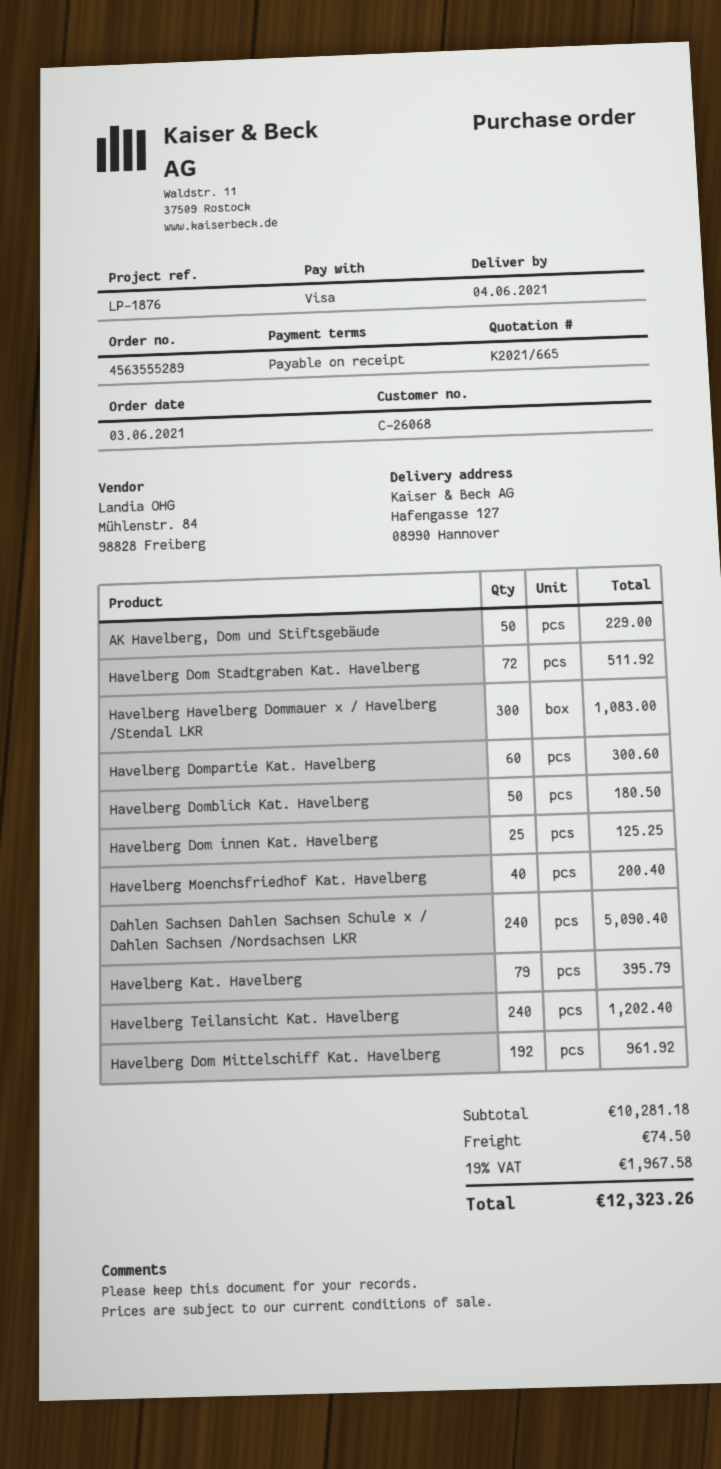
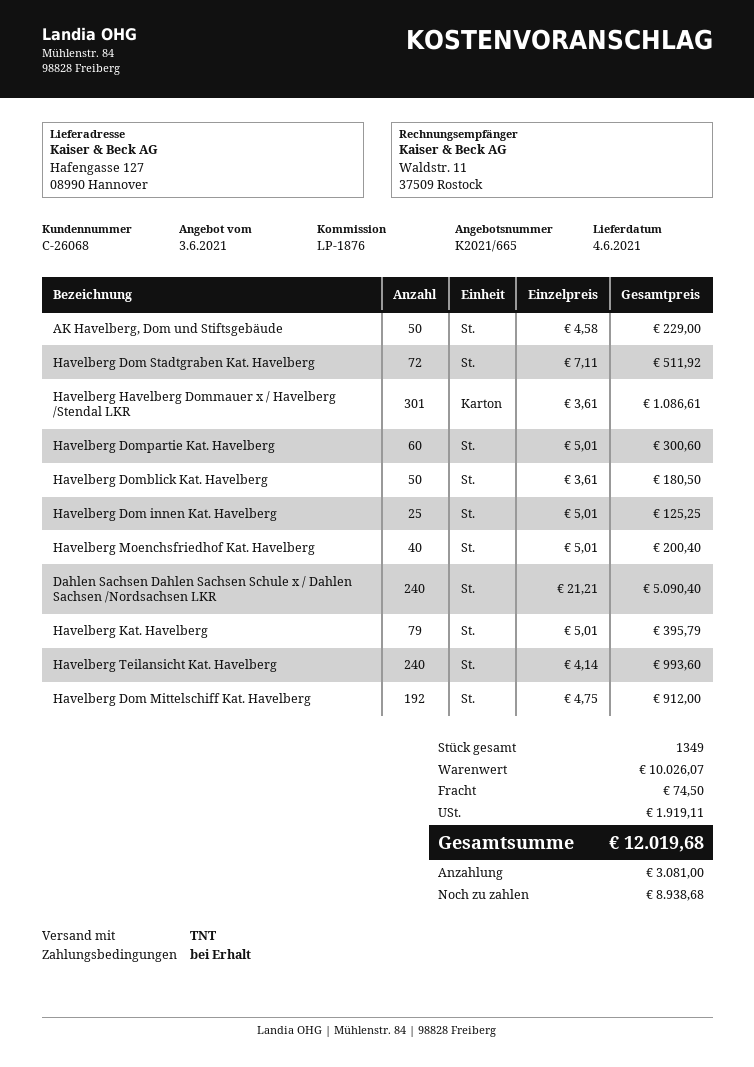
Havelberg Havelberg Dommauer x / Havelberg /Stendal LKR: 300 for 1083.00 -> 301 for 1086.61
Havelberg Teilansicht Kat. Havelberg: 240 for 1202.40 -> 240 for 993.60
Havelberg Dom Mittelschiff Kat. Havelberg: 192 for 961.92 -> 192 for 912.00
subtotal: 10281.18 -> 10026.07
tax: 1967.58 -> 1919.11
total: 12323.26 -> 12019.68

